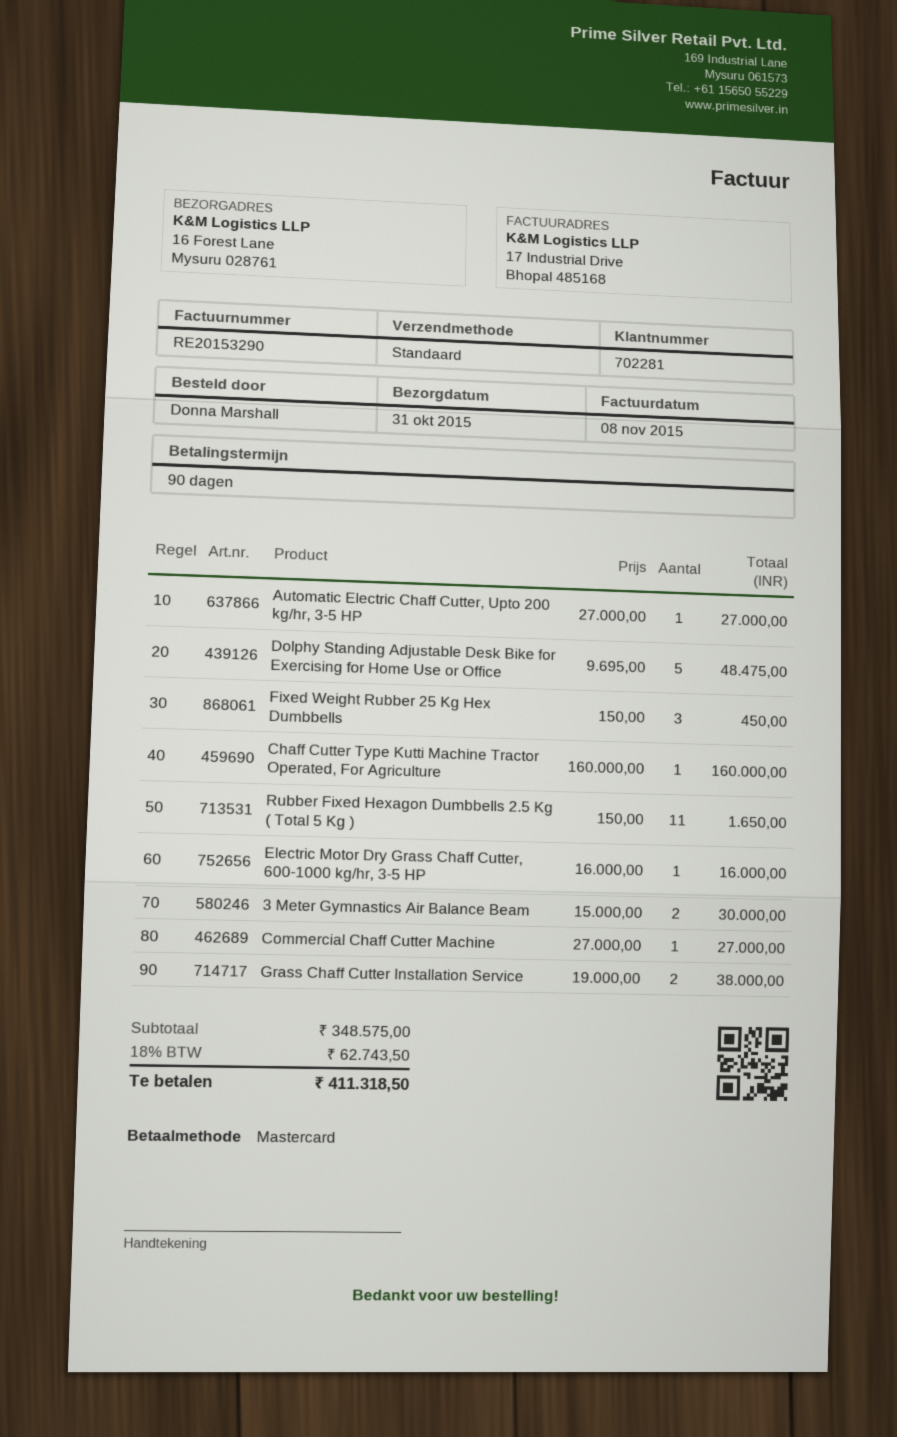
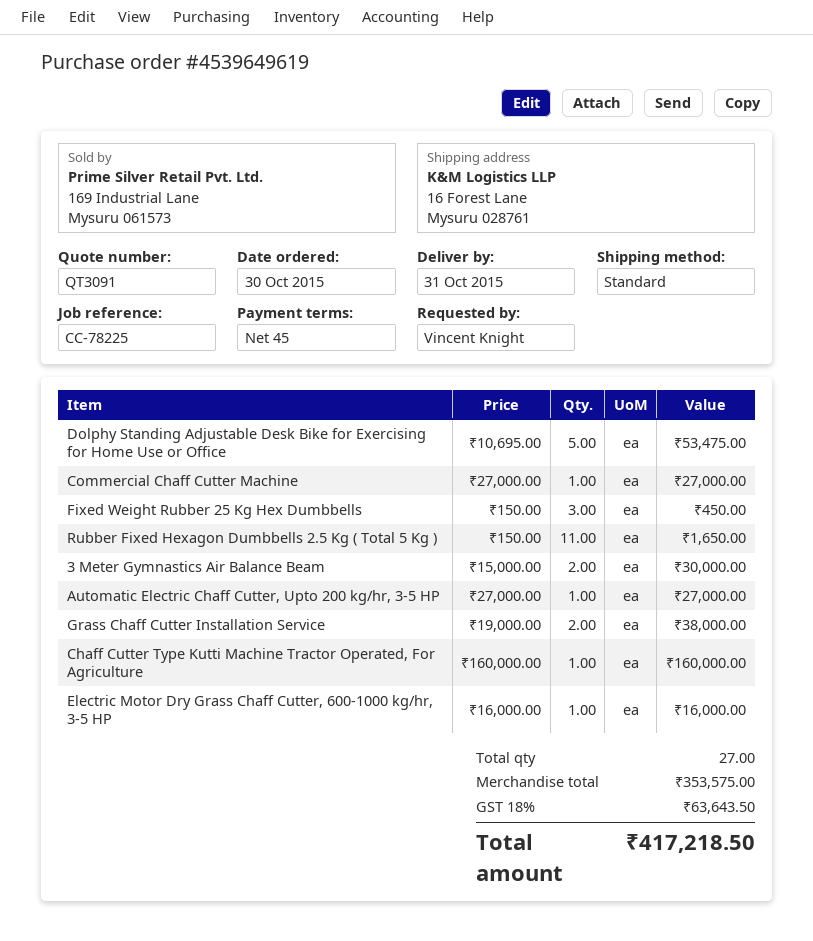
payment terms: 90 days -> 45 days
ordered by: Donna Marshall -> Vincent Knight
Dolphy Standing Adjustable Desk Bike for Exercising for Home Use or Office: 5 x 9695.00 = 48475.00 -> 5 x 10695.00 = 53475.00
subtotal: 348575.00 -> 353575.00
tax: 18% = 62743.50 -> 18% = 63643.50
total: 411318.50 -> 417218.50

